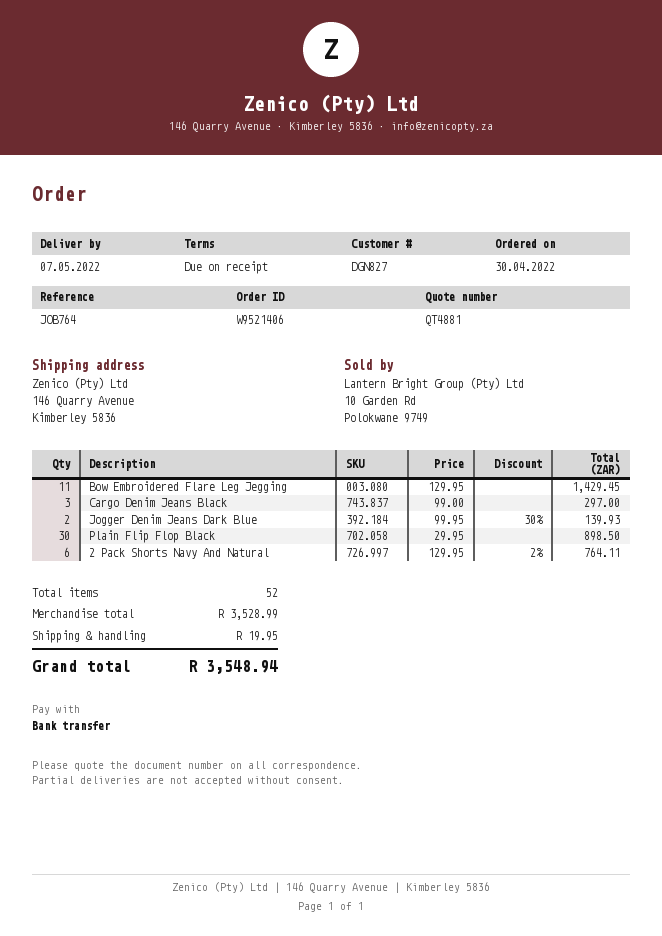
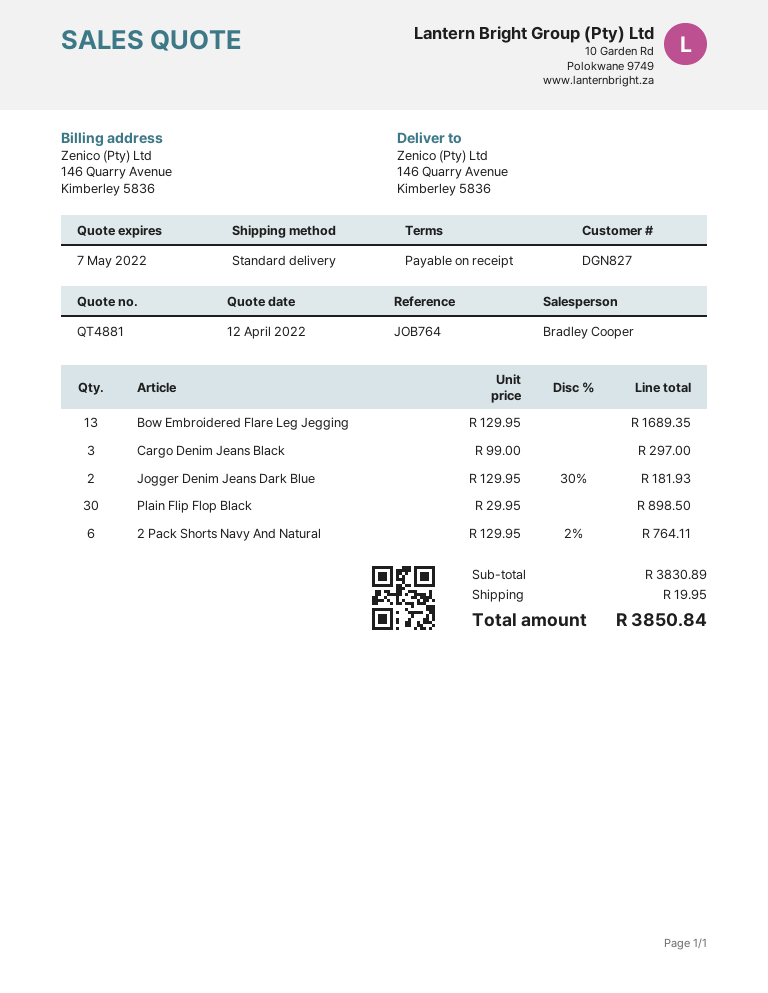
Bow Embroidered Flare Leg Jegging: 11 x 129.95 = 1429.45 -> 13 x 129.95 = 1689.35
Jogger Denim Jeans Dark Blue: 2 x 99.95 - 30% = 139.93 -> 2 x 129.95 - 30% = 181.93
subtotal: 3528.99 -> 3830.89
total: 3548.94 -> 3850.84

